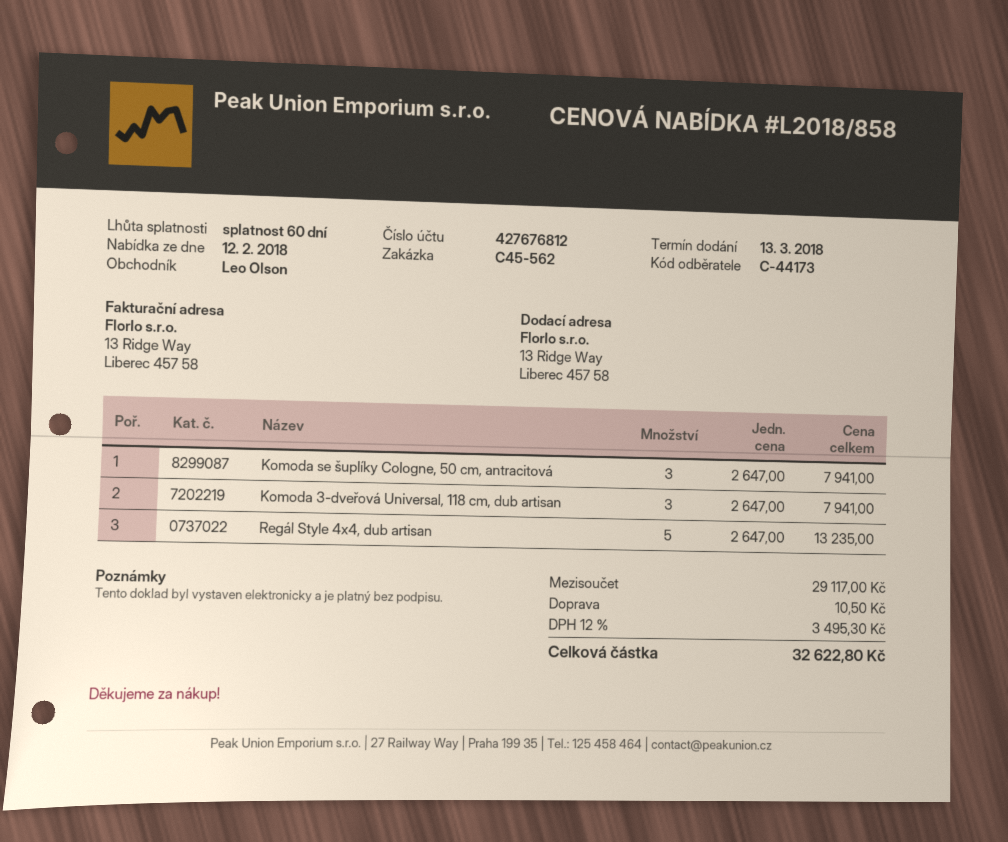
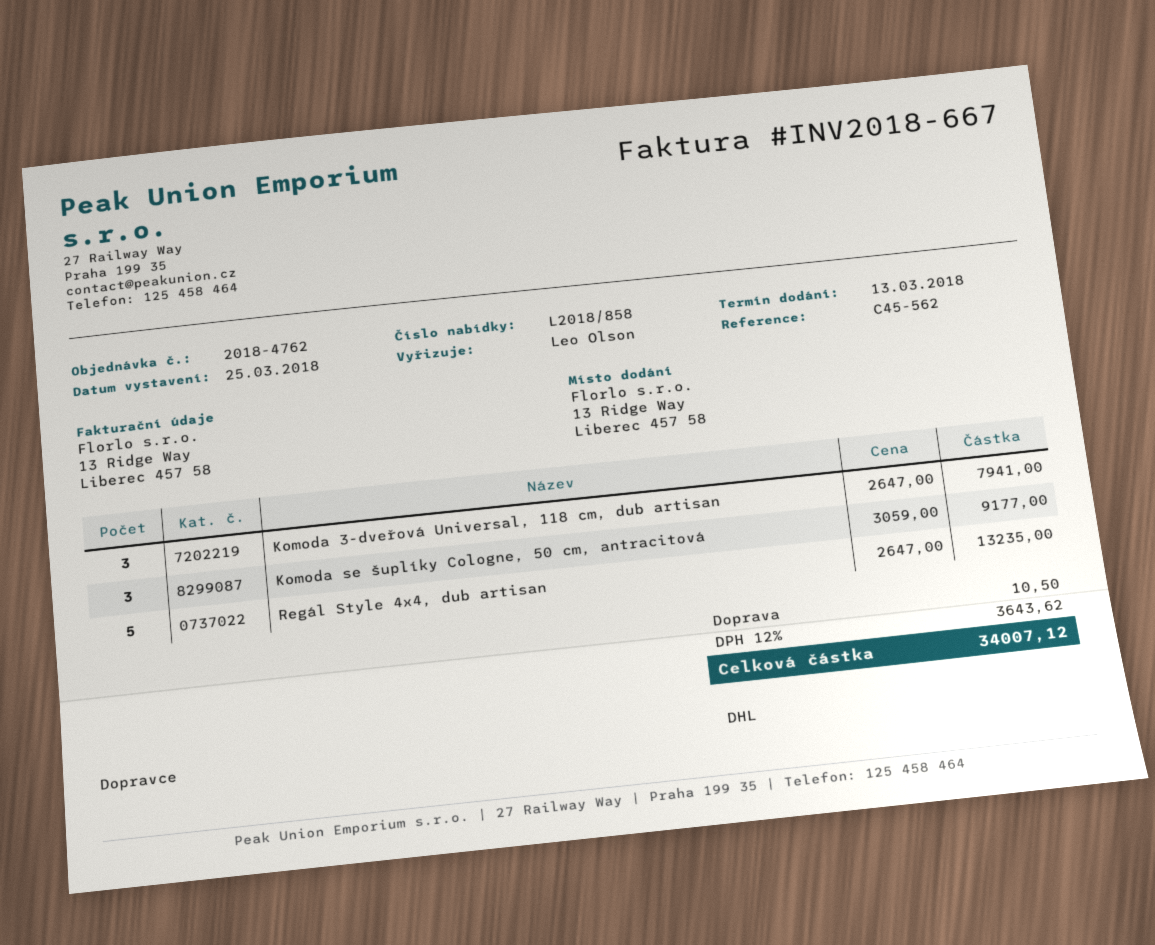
Komoda se šuplíky Cologne, 50 cm, antracitová: 3 x 2647.00 = 7941.00 -> 3 x 3059.00 = 9177.00
tax: 12% = 3495.30 -> 12% = 3643.62
total: 32622.80 -> 34007.12

